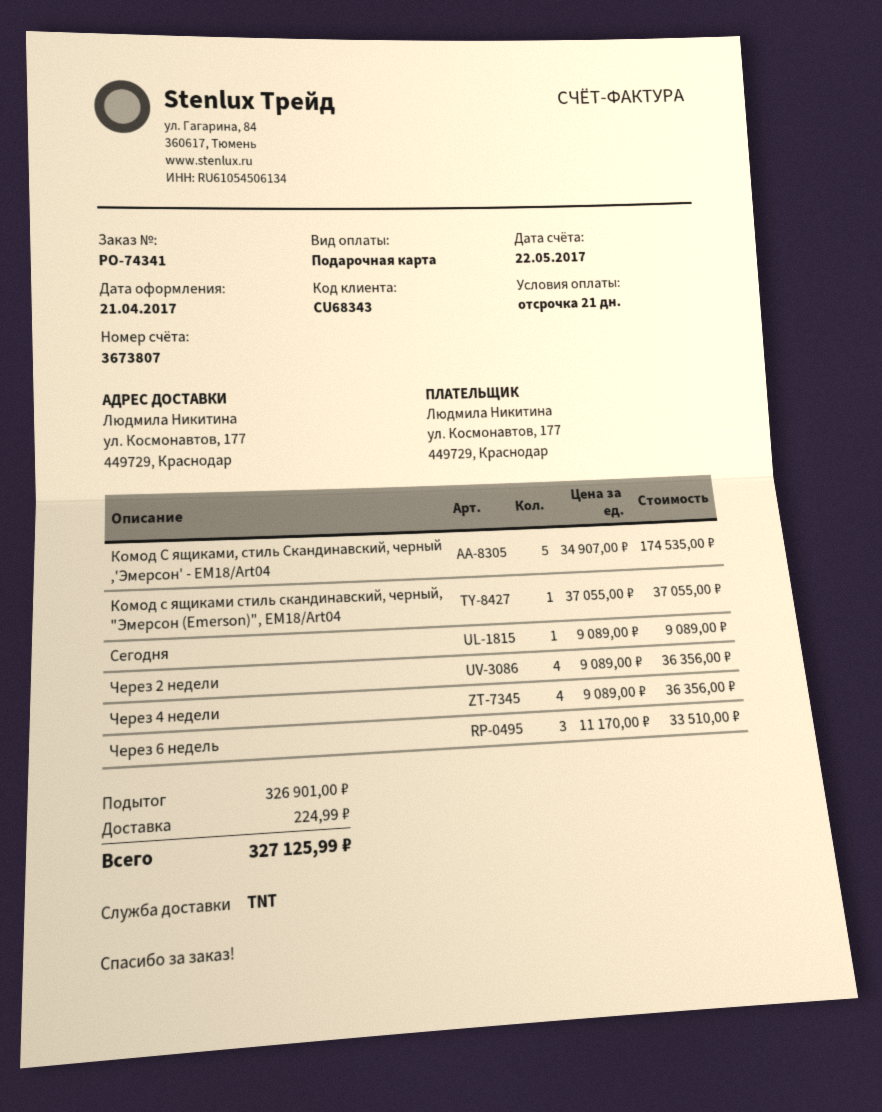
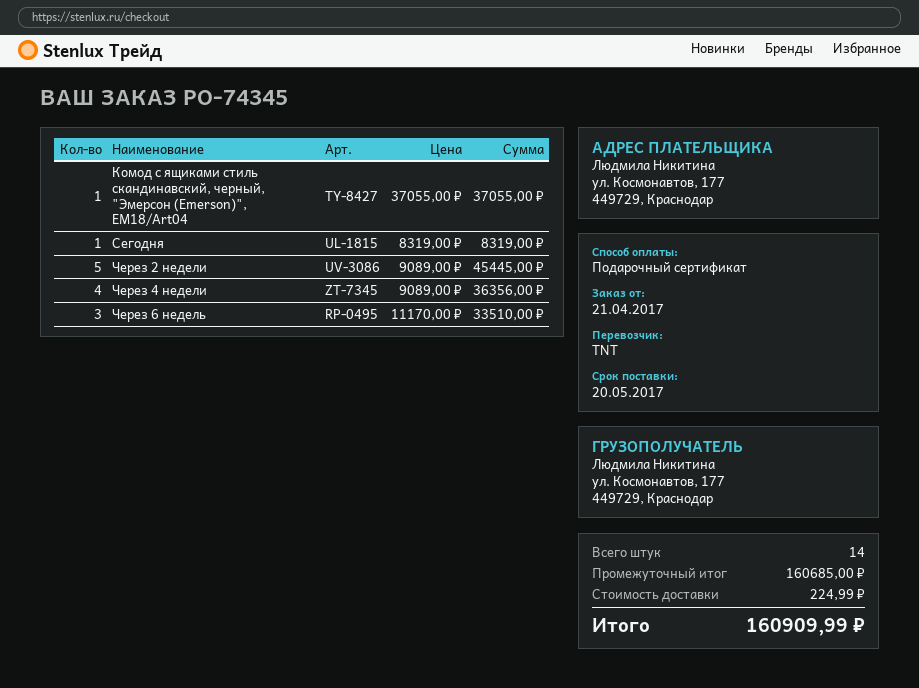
order number: PO-74341 -> PO-74345
Комод С ящиками, стиль Скандинавский, черный ,'Эмерсон' - EM18/Art04: 5 x 34907.00 = 174535.00 -> none
Сегодня: 1 x 9089.00 = 9089.00 -> 1 x 8319.00 = 8319.00
Через 2 недели: 4 x 9089.00 = 36356.00 -> 5 x 9089.00 = 45445.00
subtotal: 326901.00 -> 160685.00
total: 327125.99 -> 160909.99

